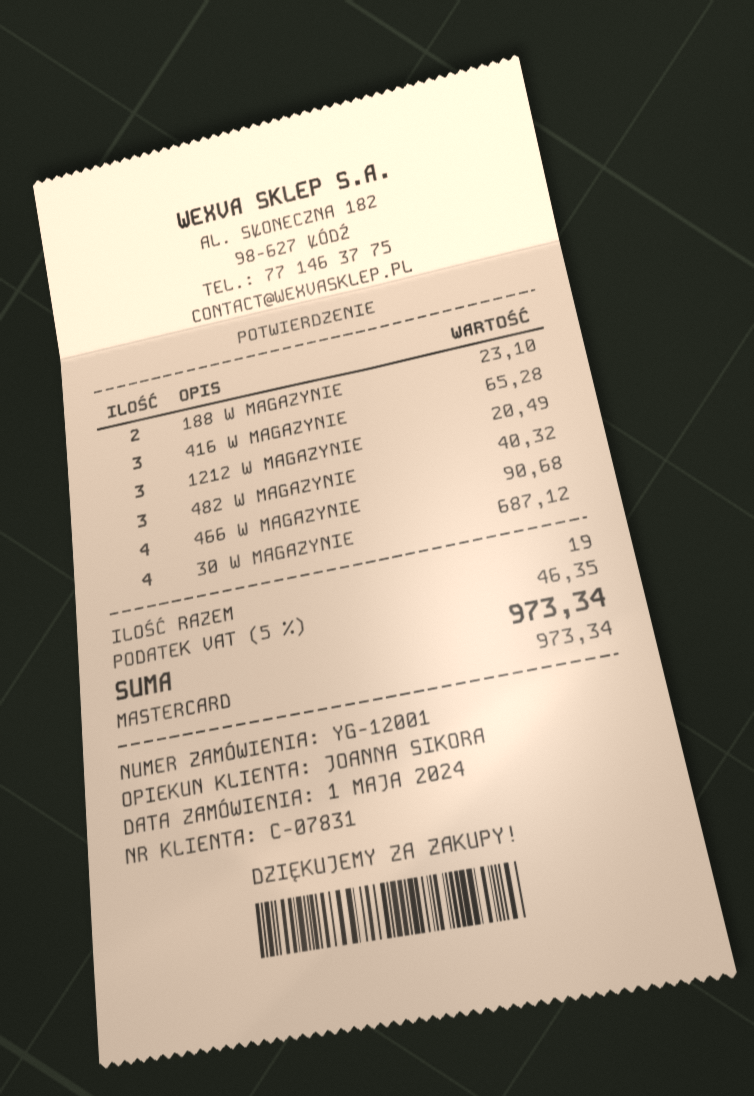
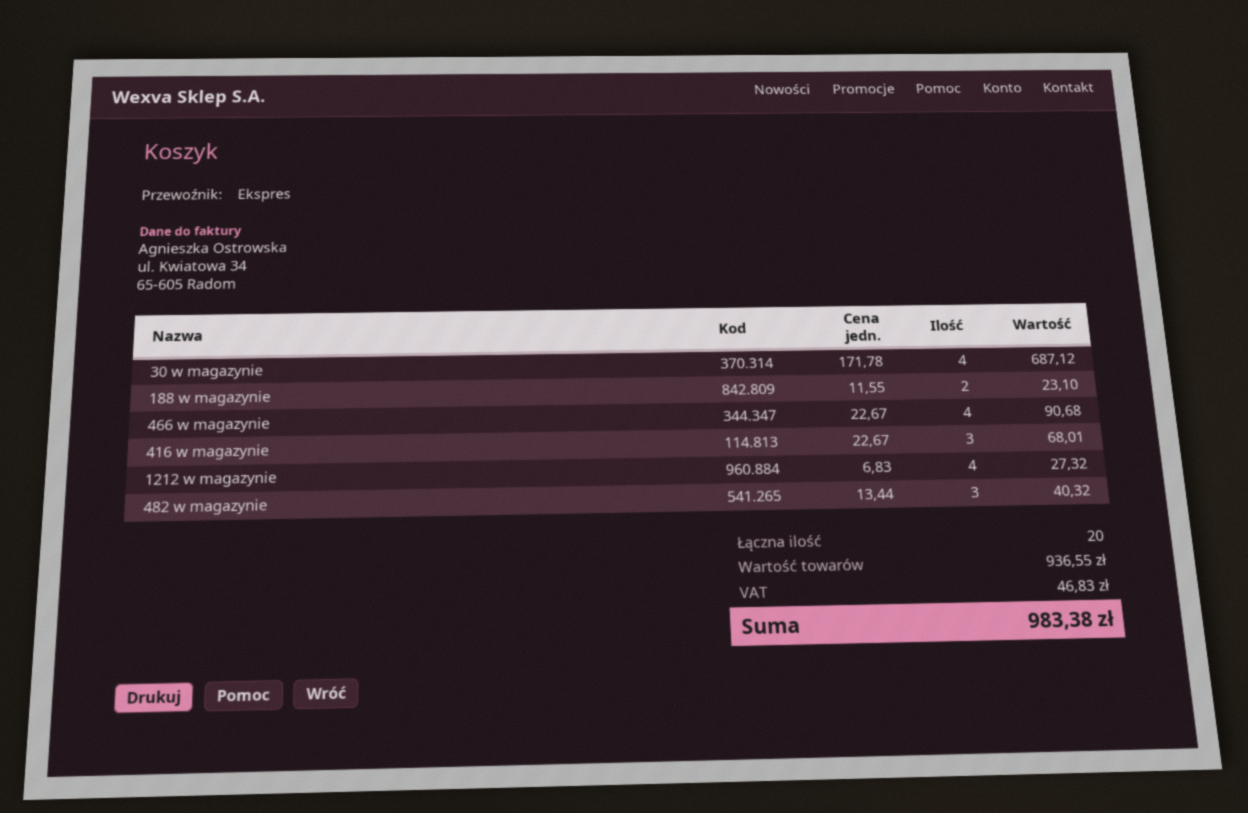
416 W MAGAZYNIE: 3 for 65.28 -> 3 for 68.01
1212 W MAGAZYNIE: 3 for 20.49 -> 4 for 27.32
total quantity: 19 -> 20
tax: 46.35 -> 46.83
total: 973.34 -> 983.38

